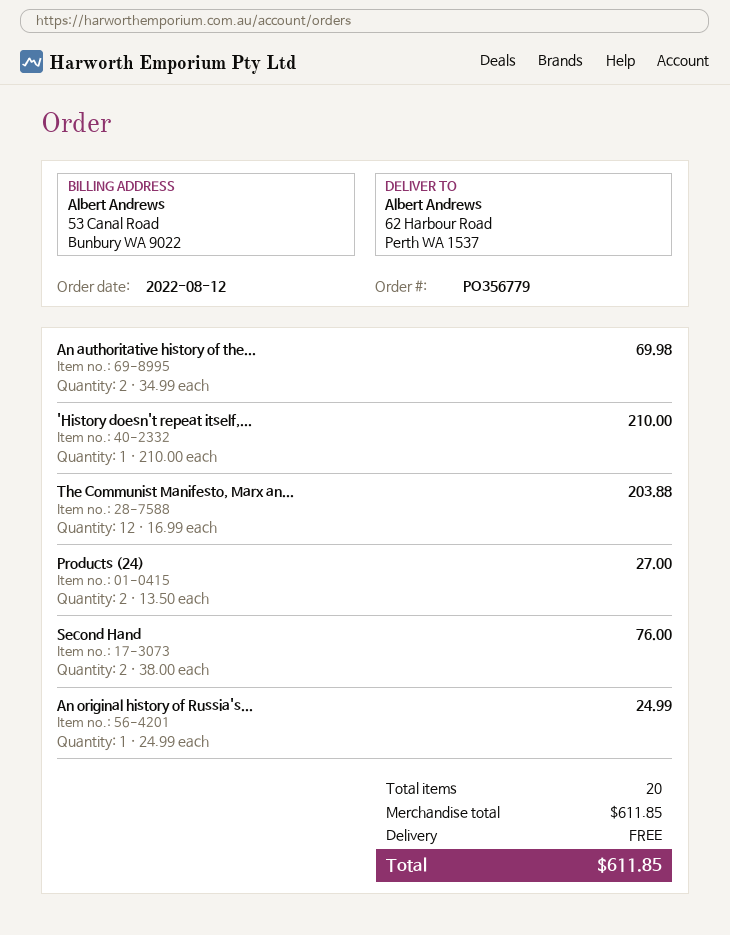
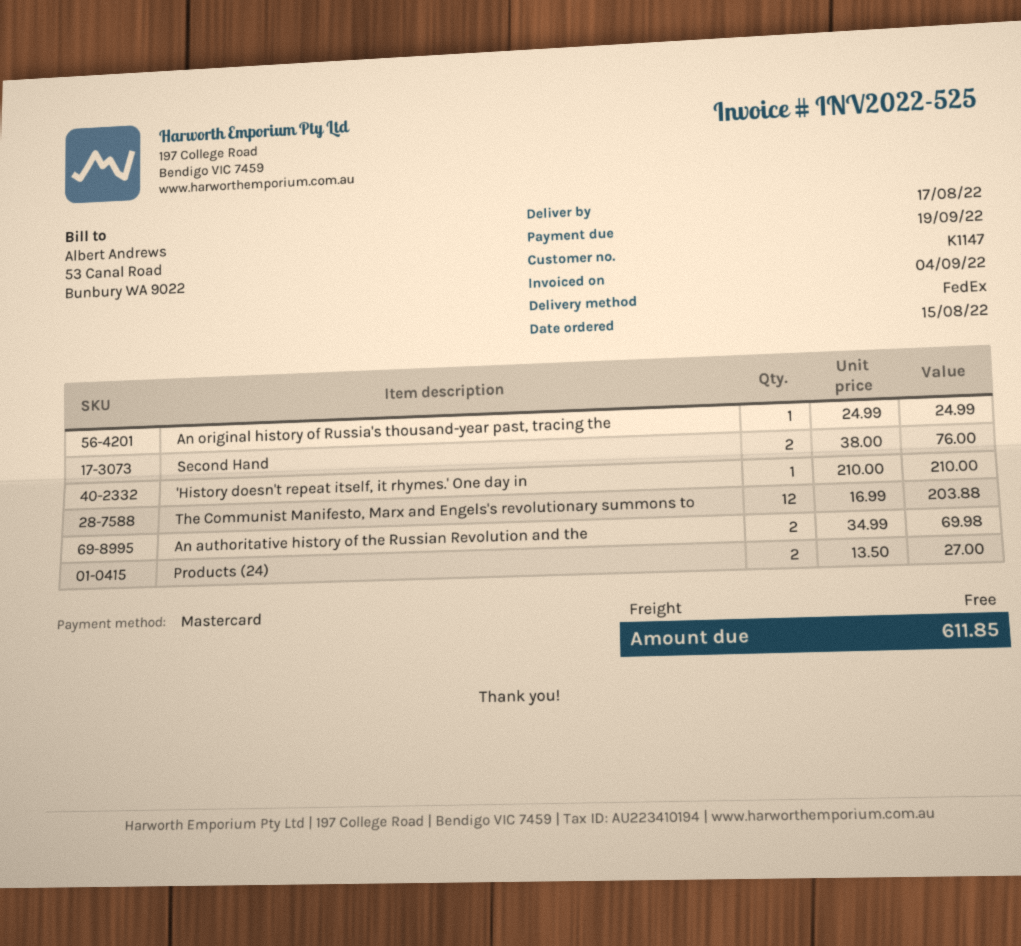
order date: 2022-08-12 -> 2022-08-15

